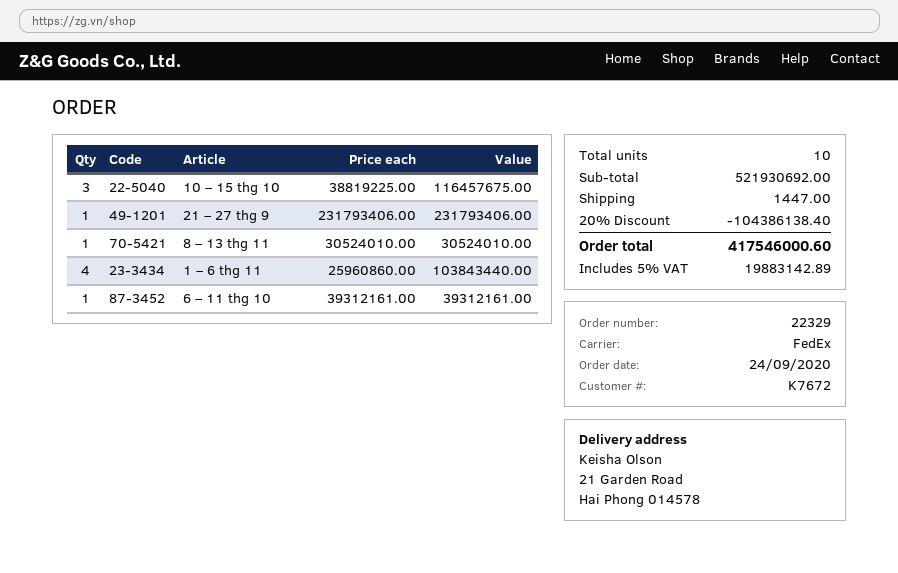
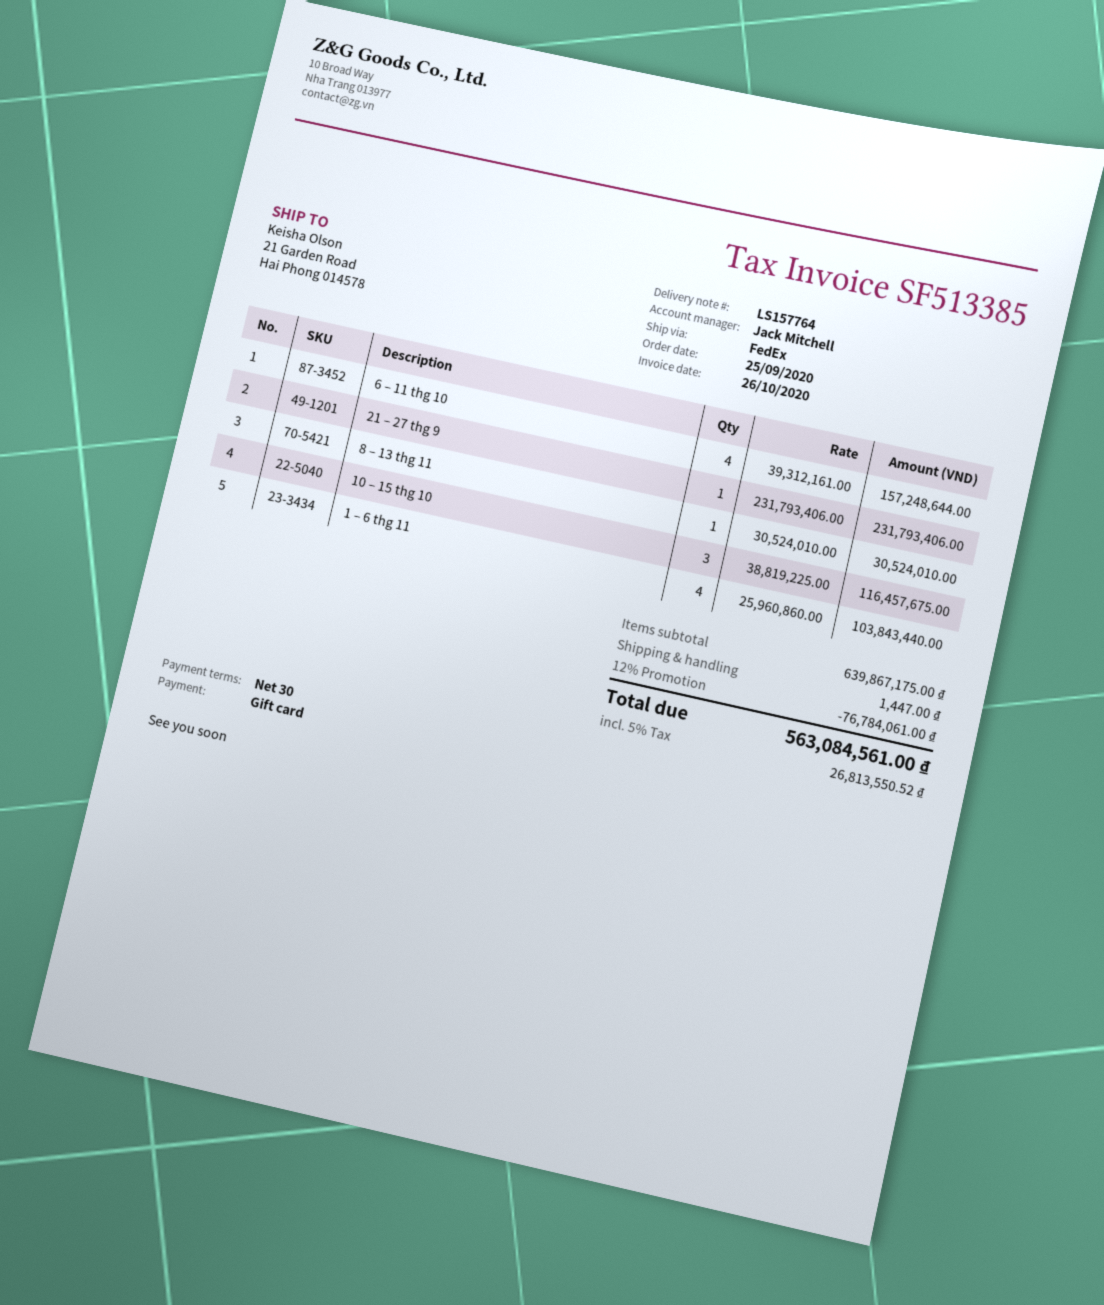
order date: 2020-09-24 -> 2020-09-25
6 – 11 thg 10: 1 x 39312161.00 = 39312161.00 -> 4 x 39312161.00 = 157248644.00
subtotal: 521930692.00 -> 639867175.00
discount: 20% = 104386138.40 -> 12% = 76784061.00
tax: 5% = 19883142.89 -> 5% = 26813550.52
total: 417546000.60 -> 563084561.00

